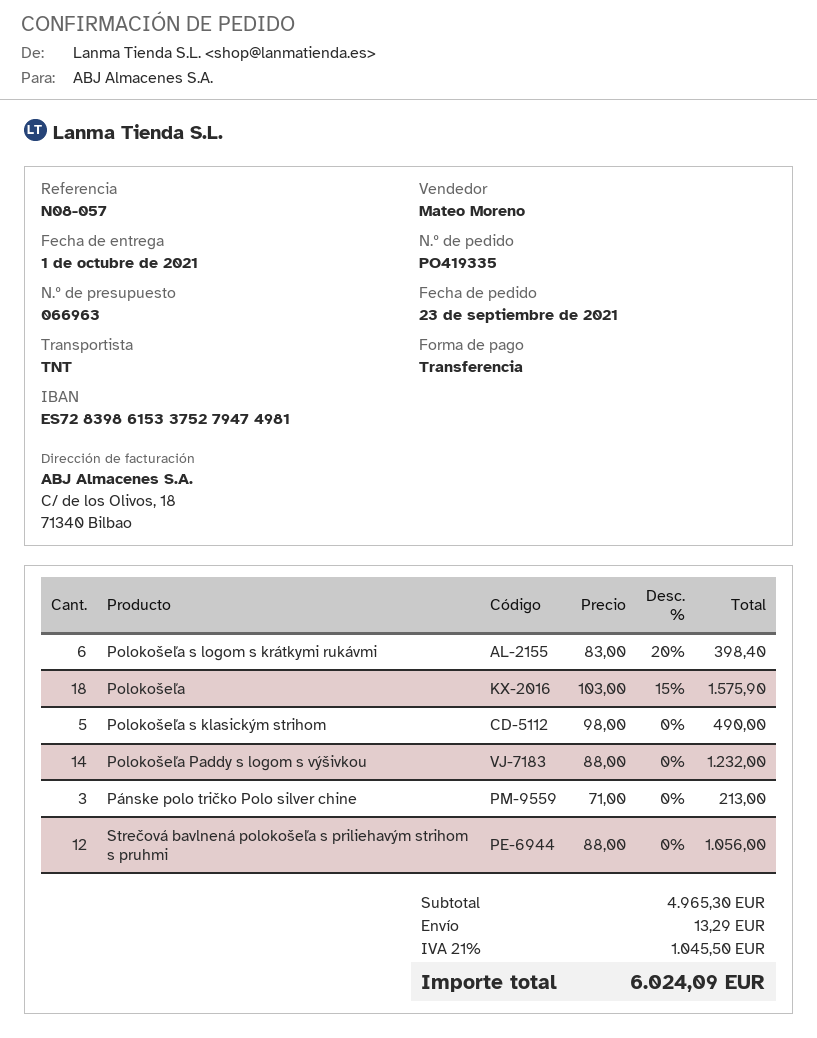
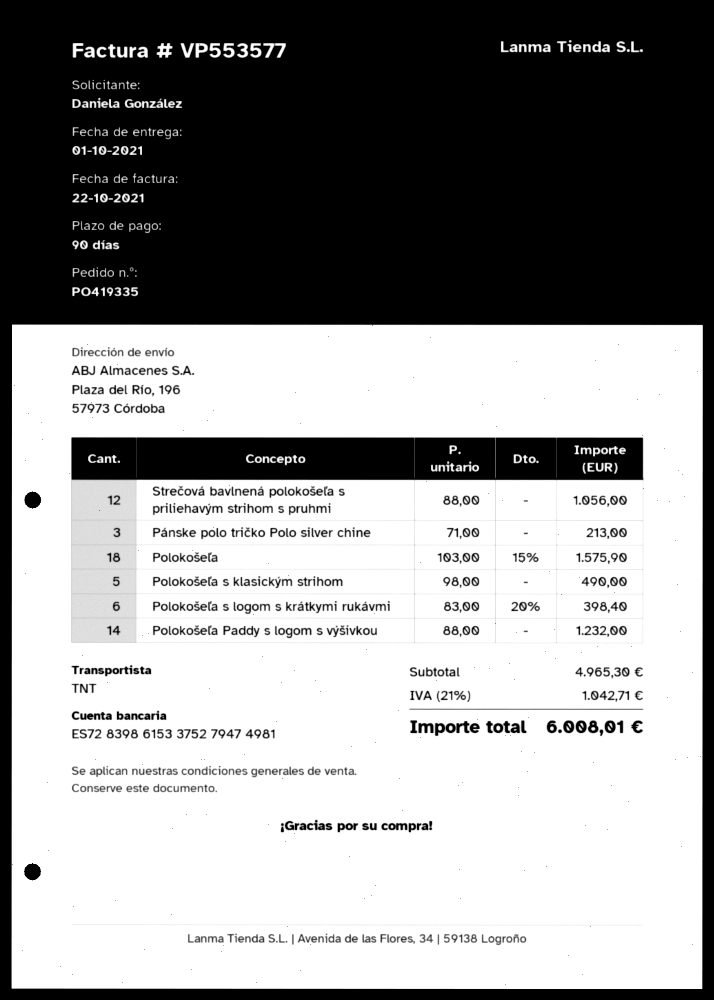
shipping: 13.29 -> none
tax: 21% = 1045.50 -> 21% = 1042.71
total: 6024.09 -> 6008.01

